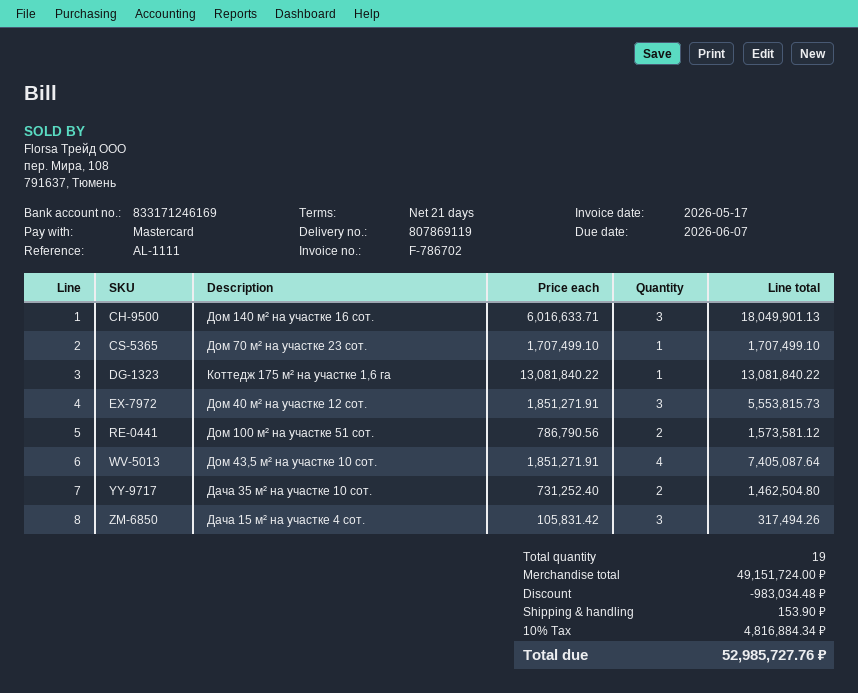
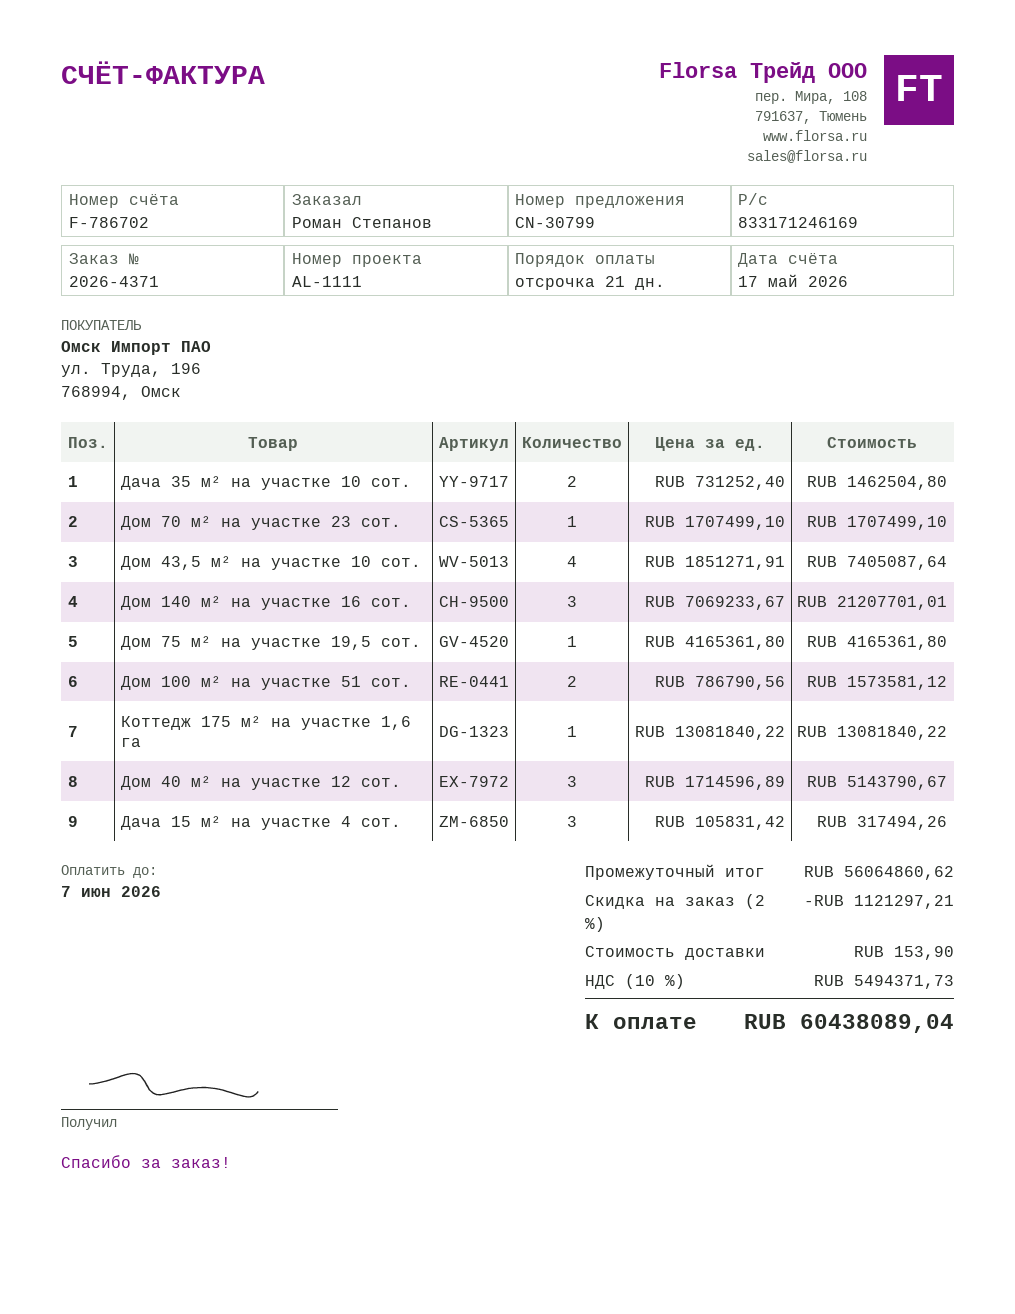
Дом 140 м² на участке 16 сот.: 3 x 6016633.71 = 18049901.13 -> 3 x 7069233.67 = 21207701.01
Дом 40 м² на участке 12 сот.: 3 x 1851271.91 = 5553815.73 -> 3 x 1714596.89 = 5143790.67
Дом 75 м² на участке 19,5 сот.: none -> 1 x 4165361.80 = 4165361.80
subtotal: 49151724.00 -> 56064860.62
discount: 983034.48 -> 1121297.21
tax: 10% = 4816884.34 -> 10% = 5494371.73
total: 52985727.76 -> 60438089.04

